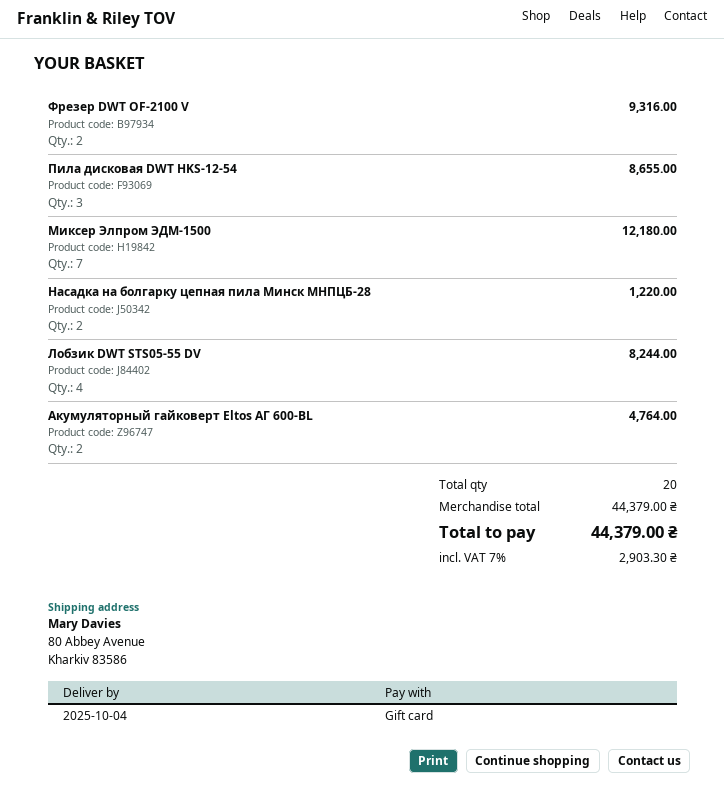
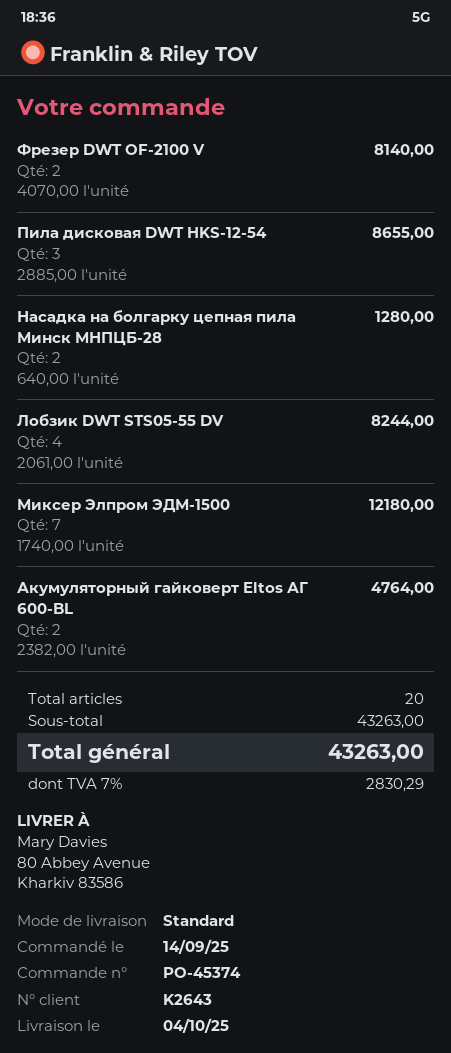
Фрезер DWT OF-2100 V: 2 for 9316.00 -> 2 for 8140.00
Насадка на болгарку цепная пила Минск МНПЦБ-28: 2 for 1220.00 -> 2 for 1280.00
subtotal: 44379.00 -> 43263.00
tax: 7% = 2903.30 -> 7% = 2830.29
total: 44379.00 -> 43263.00

